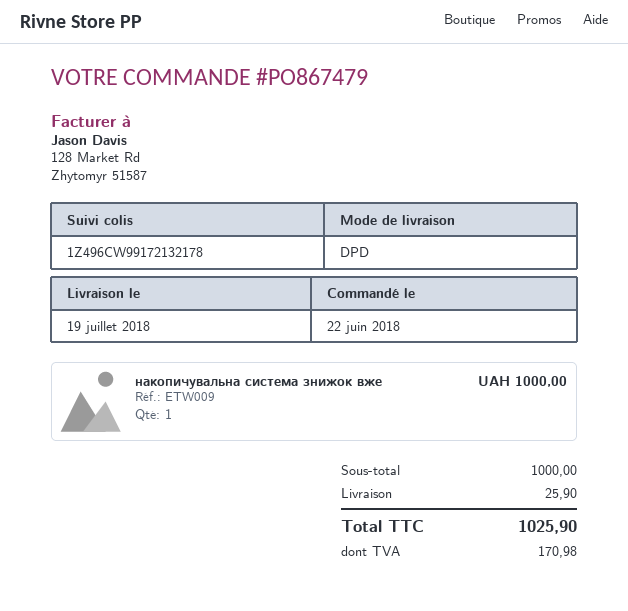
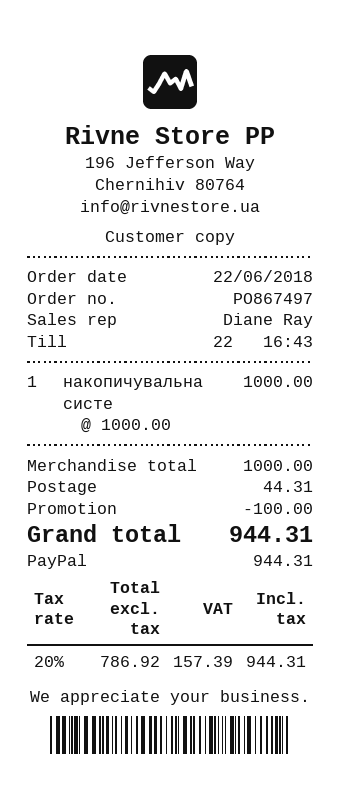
order number: PO867479 -> PO867497
discount: none -> 100.00
shipping: 25.90 -> 44.31
tax: 170.98 -> 157.39
total: 1025.90 -> 944.31

